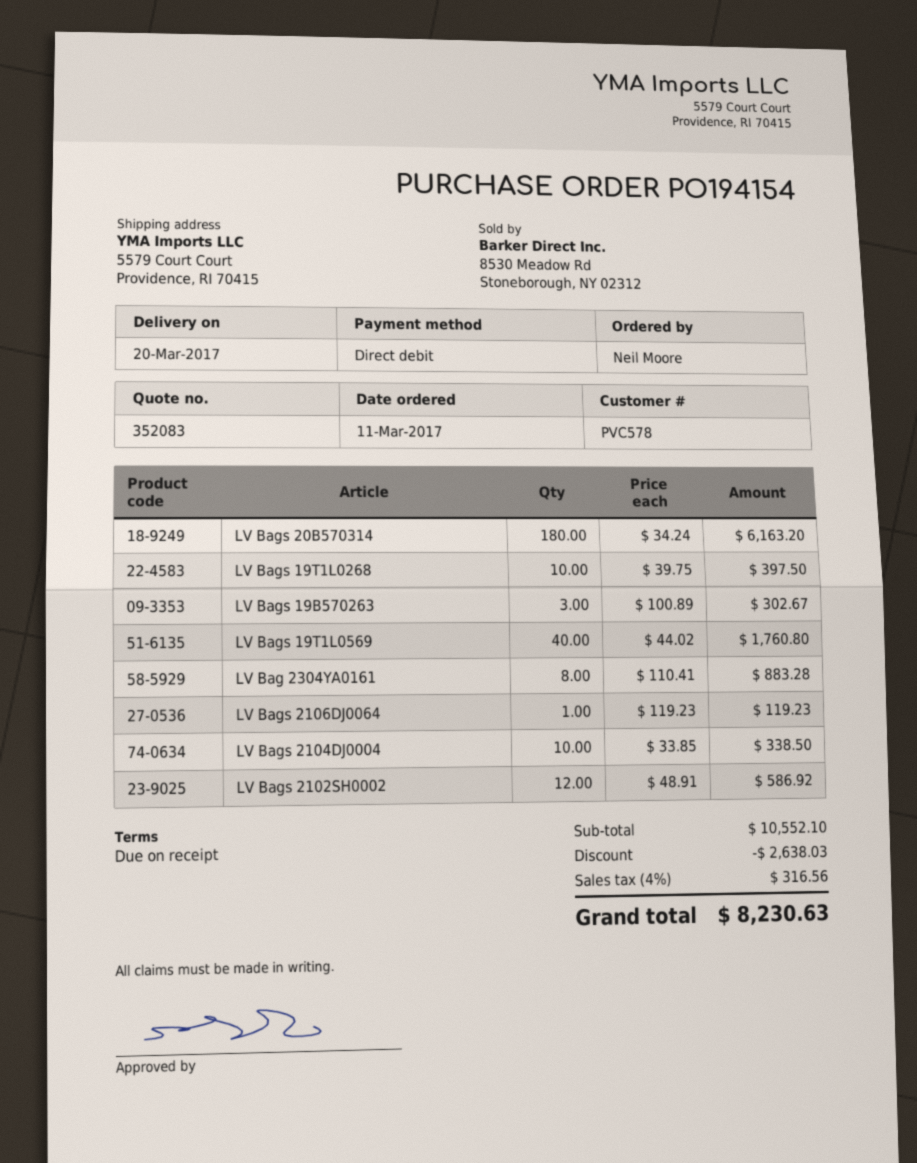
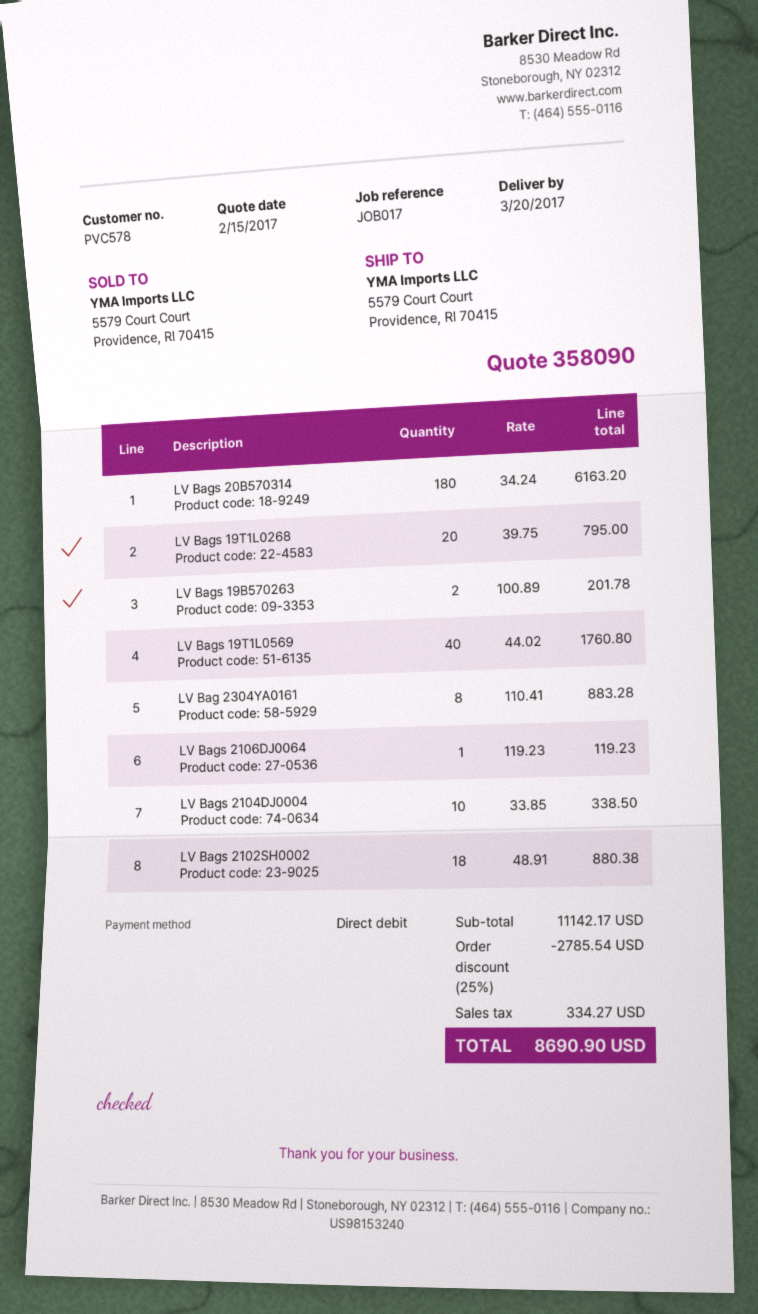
quote number: 352083 -> 358090
LV Bags 19T1L0268: 10 x 39.75 = 397.50 -> 20 x 39.75 = 795.00
LV Bags 19B570263: 3 x 100.89 = 302.67 -> 2 x 100.89 = 201.78
LV Bags 2102SH0002: 12 x 48.91 = 586.92 -> 18 x 48.91 = 880.38
subtotal: 10552.10 -> 11142.17
discount: 2638.03 -> 2785.54
tax: 316.56 -> 334.27
total: 8230.63 -> 8690.90

